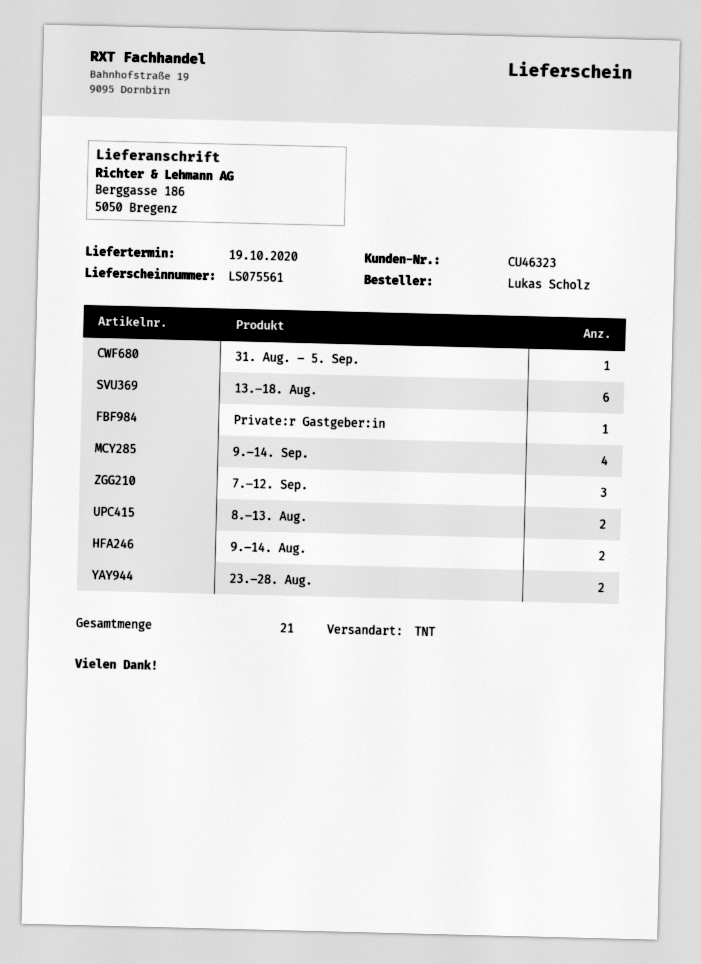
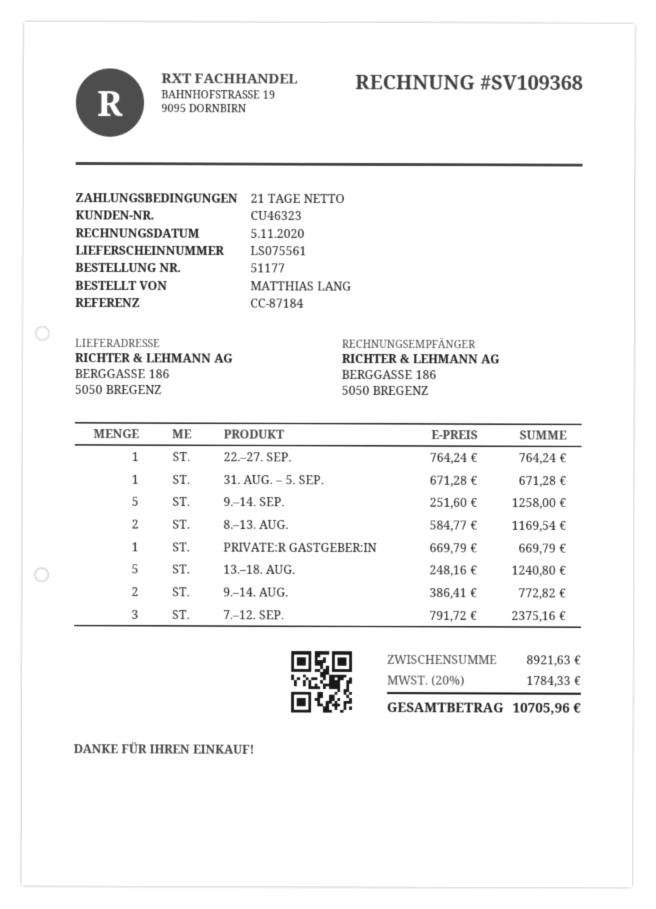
ordered by: Lukas Scholz -> MATTHIAS LANG
13.–18. Aug.: 6 -> 5
9.–14. Sep.: 4 -> 5
23.–28. Aug.: 2 -> none
22.–27. SEP.: none -> 1

